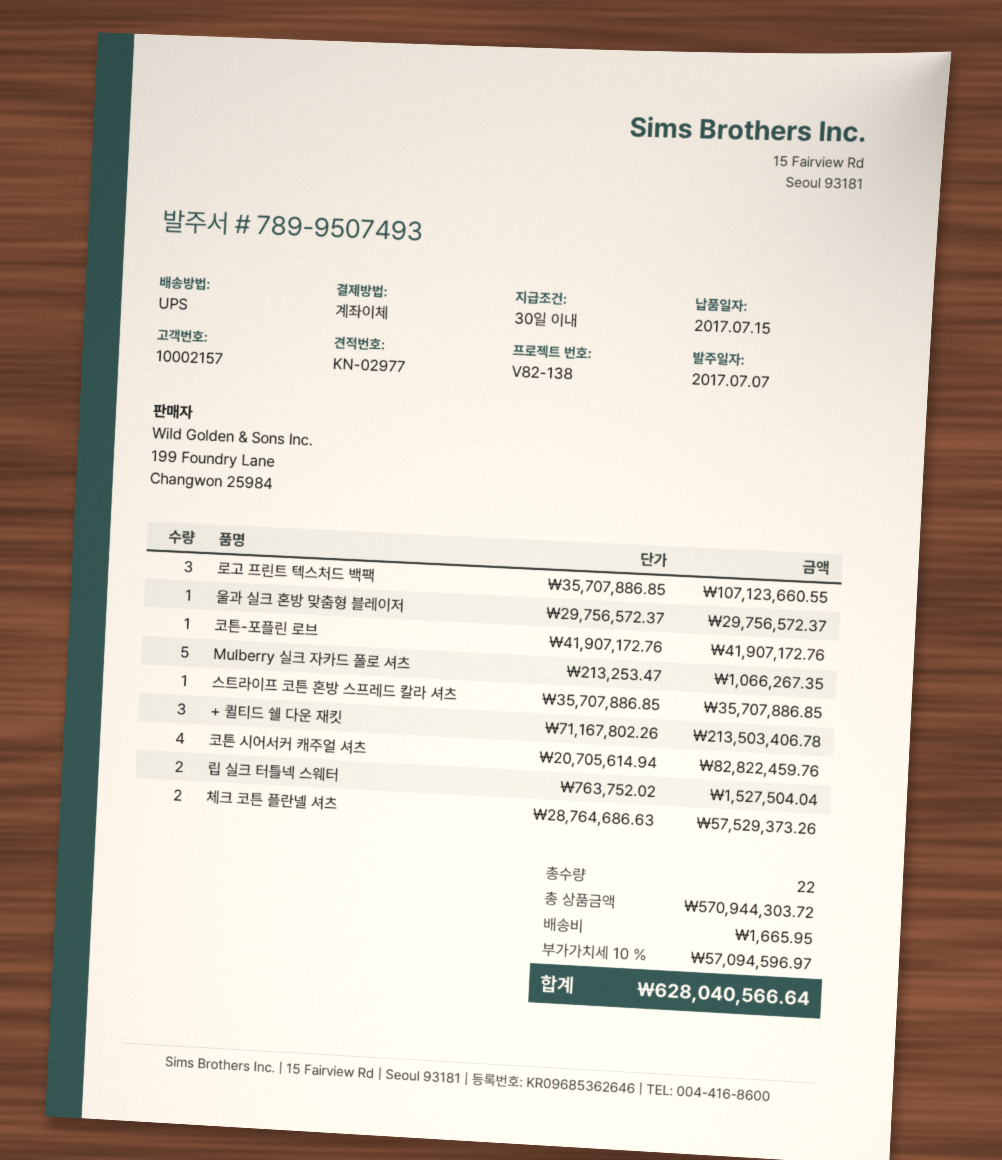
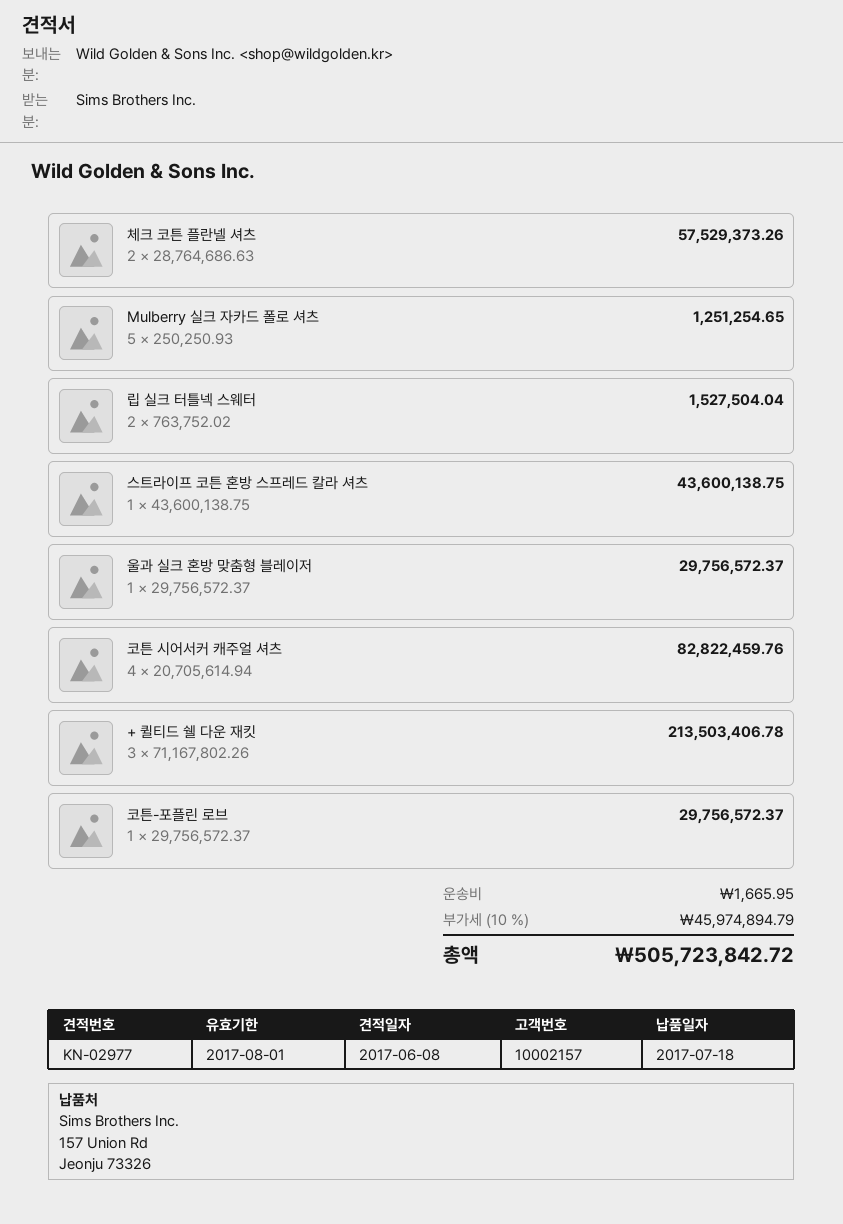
delivery date: 2017-07-15 -> 2017-07-18
로고 프린트 텍스처드 백팩: 3 x 35707886.85 = 107123660.55 -> none
코튼-포플린 로브: 1 x 41907172.76 = 41907172.76 -> 1 x 29756572.37 = 29756572.37
Mulberry 실크 자카드 폴로 셔츠: 5 x 213253.47 = 1066267.35 -> 5 x 250250.93 = 1251254.65
스트라이프 코튼 혼방 스프레드 칼라 셔츠: 1 x 35707886.85 = 35707886.85 -> 1 x 43600138.75 = 43600138.75
tax: 10% = 57094596.97 -> 10% = 45974894.79
total: 628040566.64 -> 505723842.72

